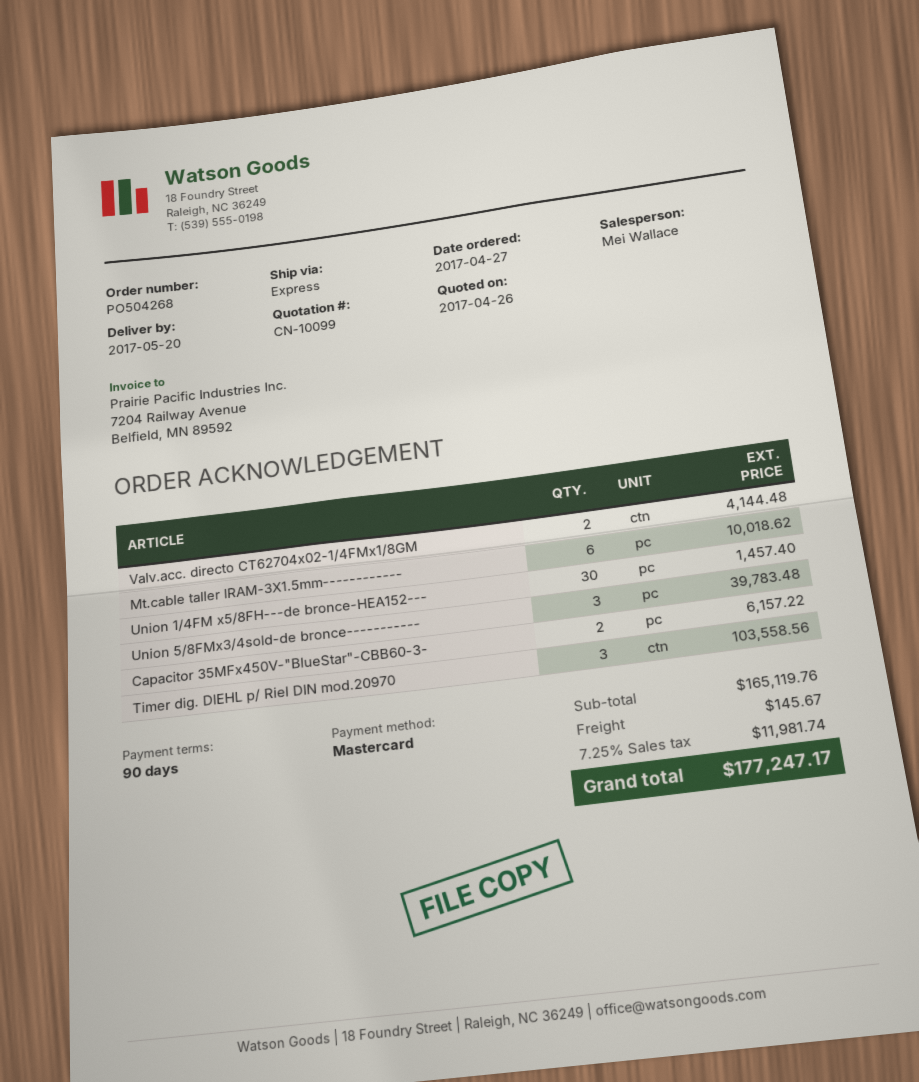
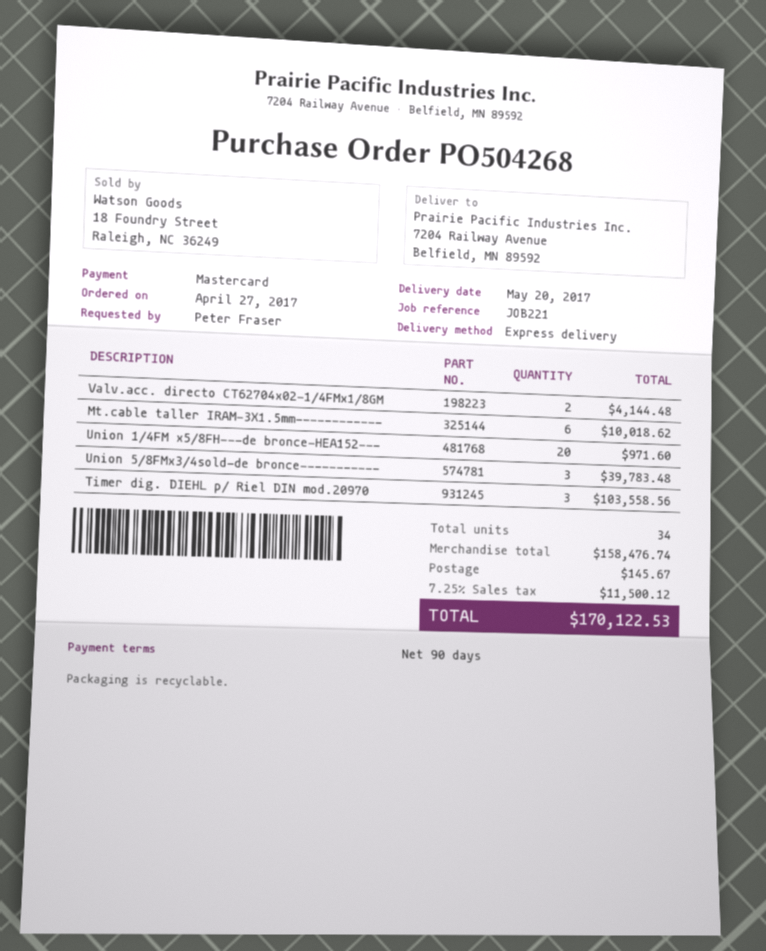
Union 1/4FM x5/8FH---de bronce-HEA152---: 30 for 1457.40 -> 20 for 971.60
Capacitor 35MFx450V-"BlueStar"-CBB60-3-: 2 for 6157.22 -> none
subtotal: 165119.76 -> 158476.74
tax: 7.25% = 11981.74 -> 7.25% = 11500.12
total: 177247.17 -> 170122.53

